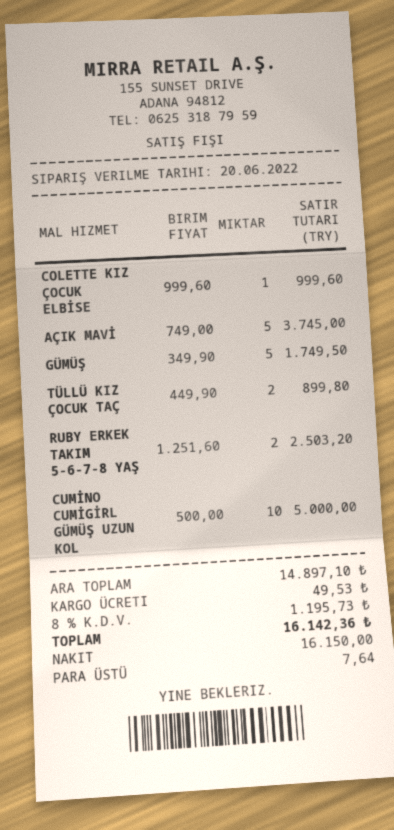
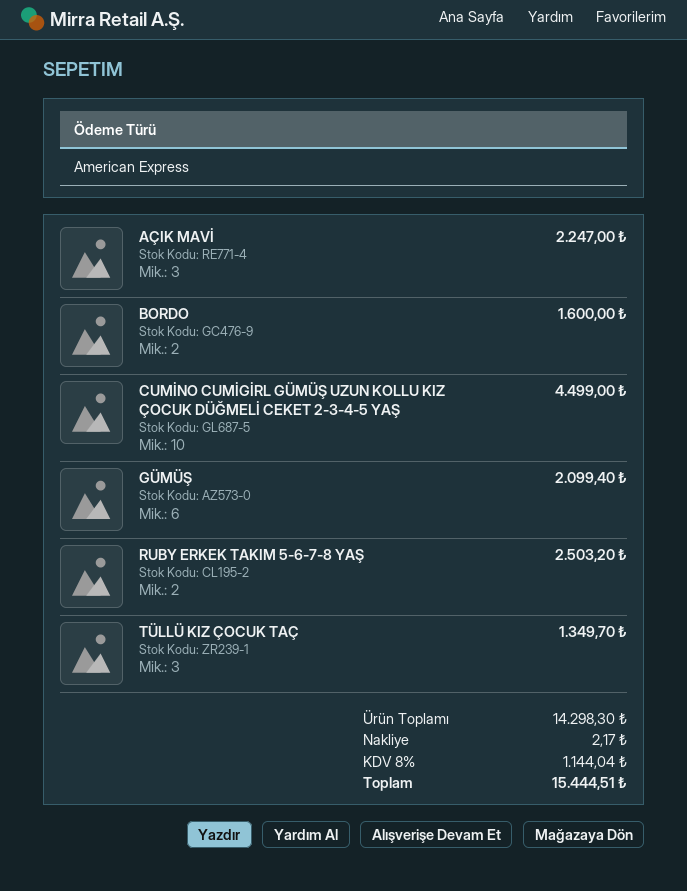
payment method: cash -> American Express
COLETTE KIZ ÇOCUK ELBİSE: 1 for 999.60 -> none
AÇIK MAVİ: 5 for 3745.00 -> 3 for 2247.00
GÜMÜŞ: 5 for 1749.50 -> 6 for 2099.40
TÜLLÜ KIZ ÇOCUK TAÇ: 2 for 899.80 -> 3 for 1349.70
CUMİNO CUMİGİRL GÜMÜŞ UZUN KOL: 10 for 5000.00 -> 10 for 4499.00
BORDO: none -> 2 for 1600.00
subtotal: 14897.10 -> 14298.30
shipping: 49.53 -> 2.17
tax: 8% = 1195.73 -> 8% = 1144.04
total: 16142.36 -> 15444.51

